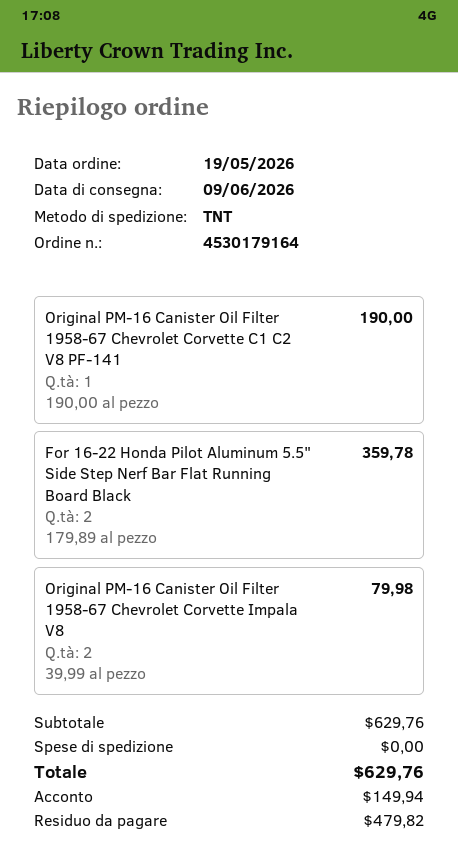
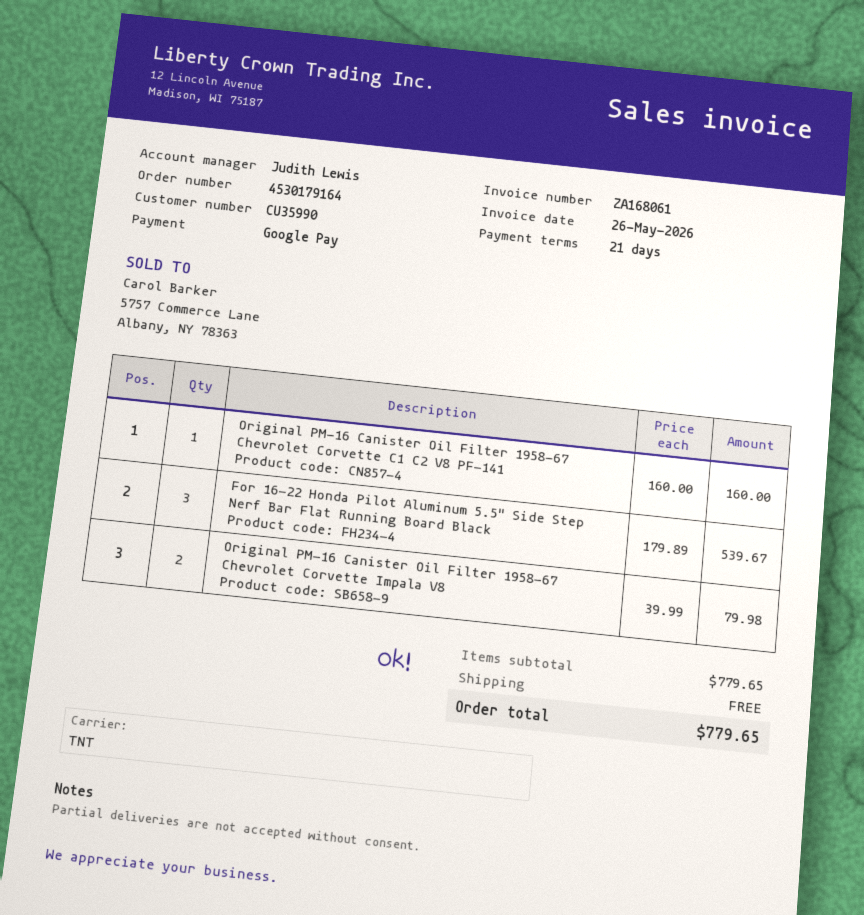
Original PM-16 Canister Oil Filter 1958-67 Chevrolet Corvette C1 C2 V8 PF-141: 1 x 190.00 = 190.00 -> 1 x 160.00 = 160.00
For 16-22 Honda Pilot Aluminum 5.5" Side Step Nerf Bar Flat Running Board Black: 2 x 179.89 = 359.78 -> 3 x 179.89 = 539.67
subtotal: 629.76 -> 779.65
total: 629.76 -> 779.65

